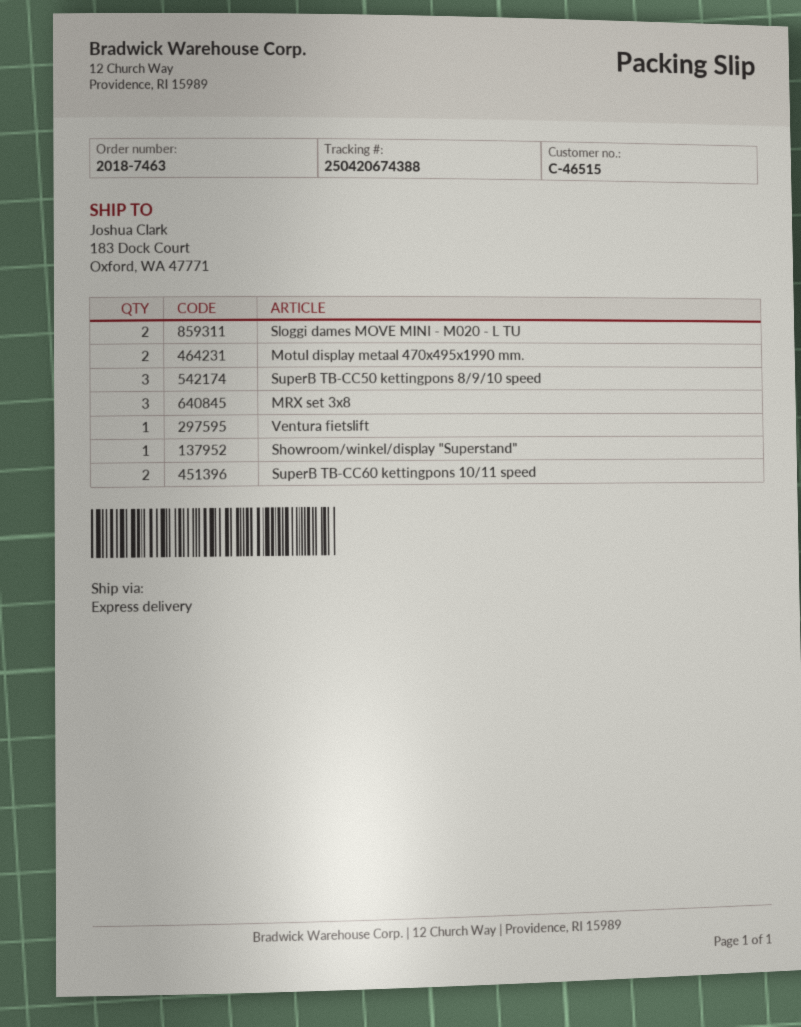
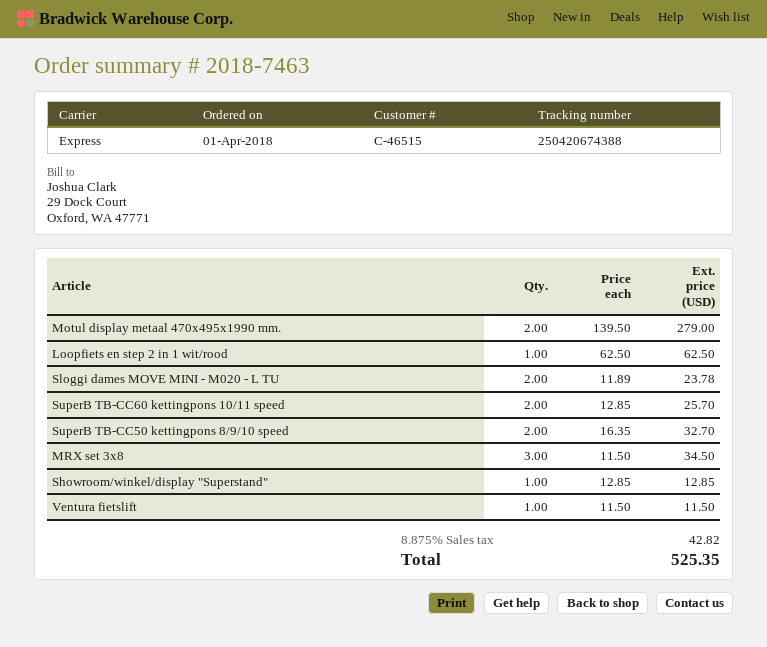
SuperB TB-CC50 kettingpons 8/9/10 speed: 3 -> 2
Loopfiets en step 2 in 1 wit/rood: none -> 1

